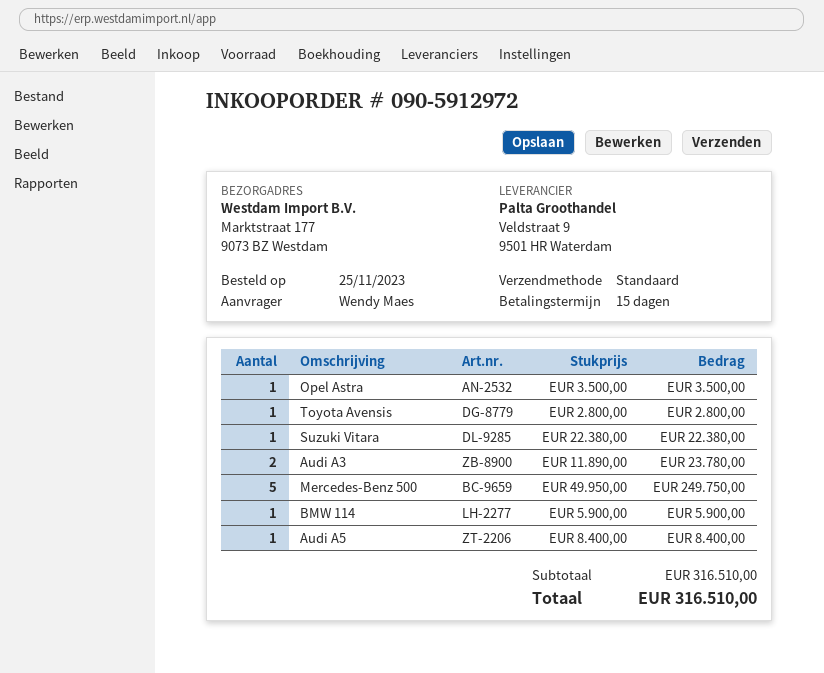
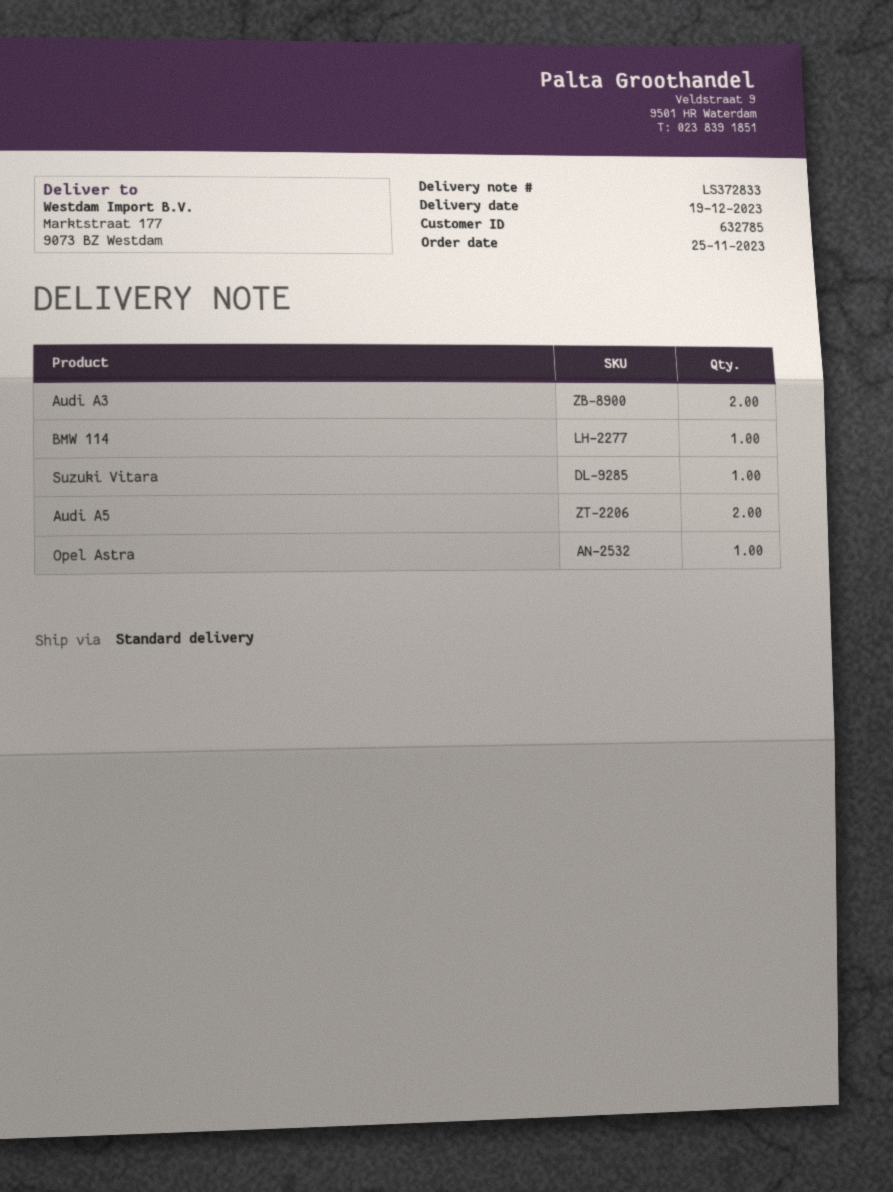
Toyota Avensis: 1 -> none
Mercedes-Benz 500: 5 -> none
Audi A5: 1 -> 2

